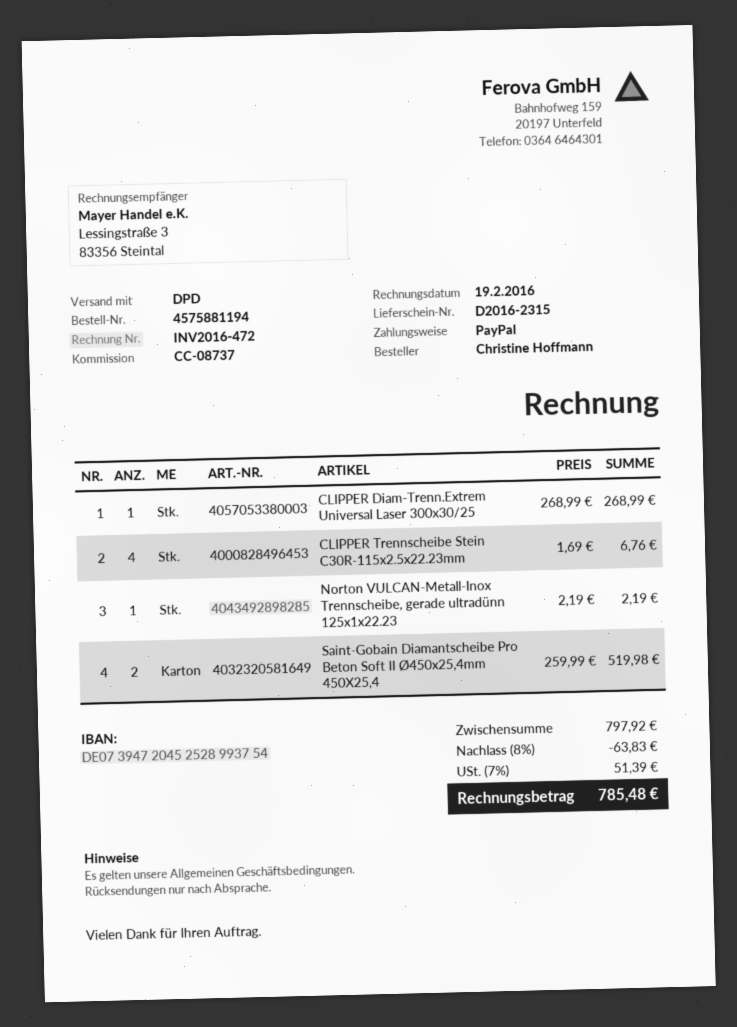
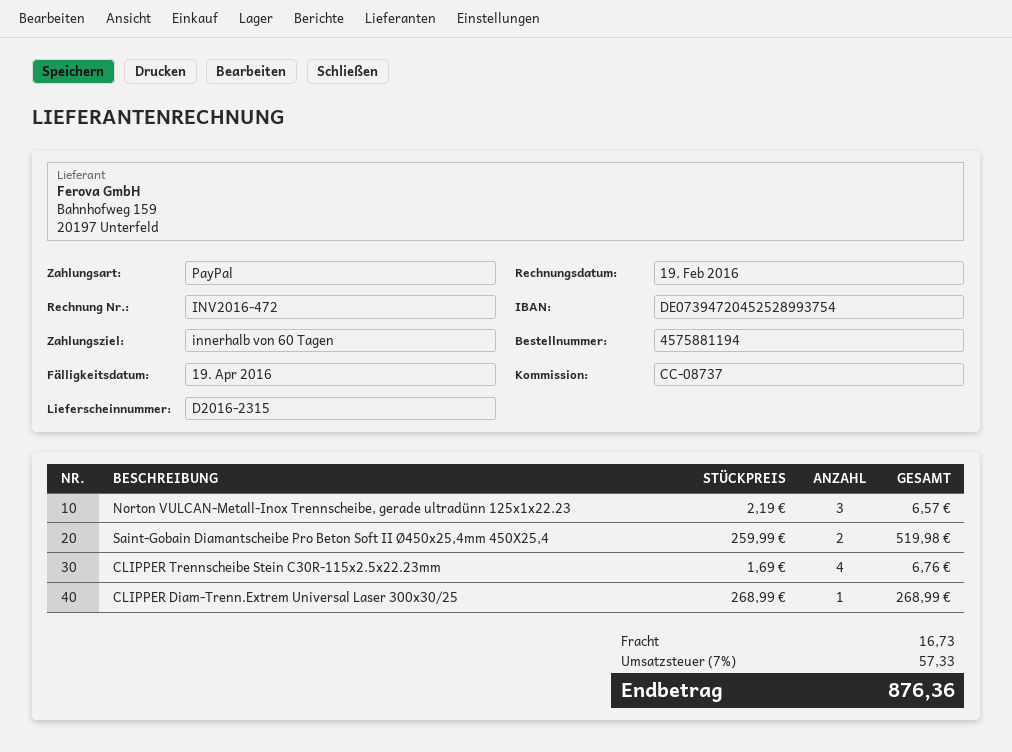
Norton VULCAN-Metall-Inox Trennscheibe, gerade ultradünn 125x1x22.23: 1 x 2.19 = 2.19 -> 3 x 2.19 = 6.57
discount: 8% = 63.83 -> none
shipping: none -> 16.73
tax: 7% = 51.39 -> 7% = 57.33
total: 785.48 -> 876.36

